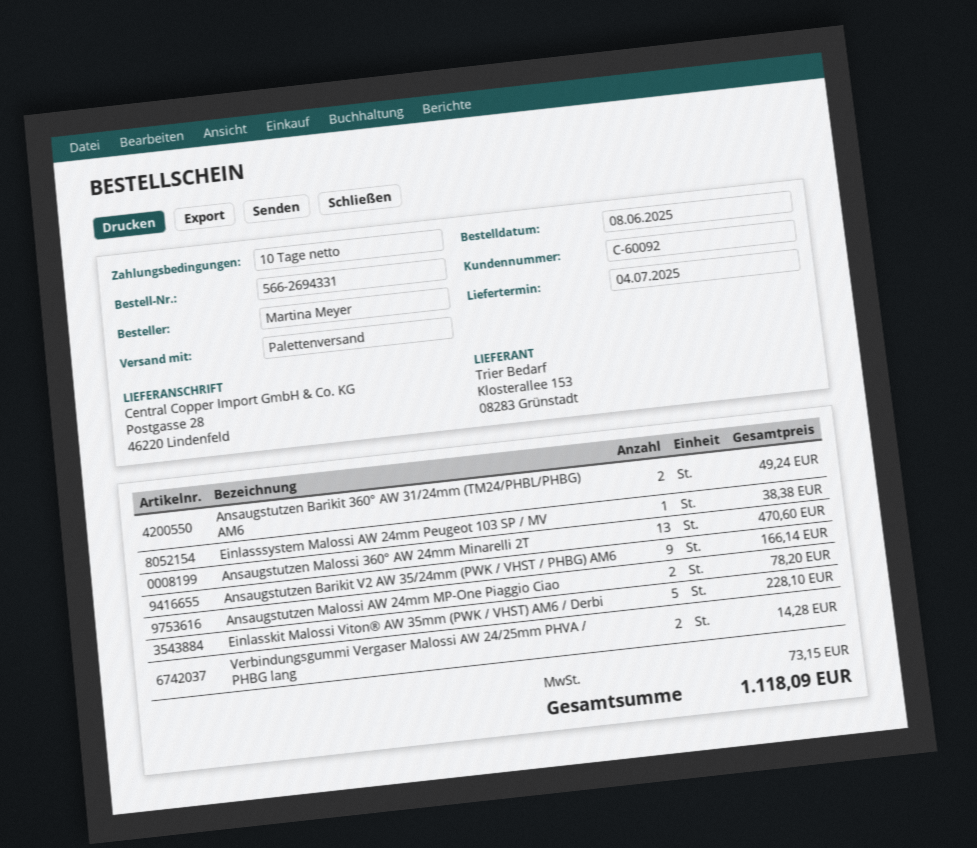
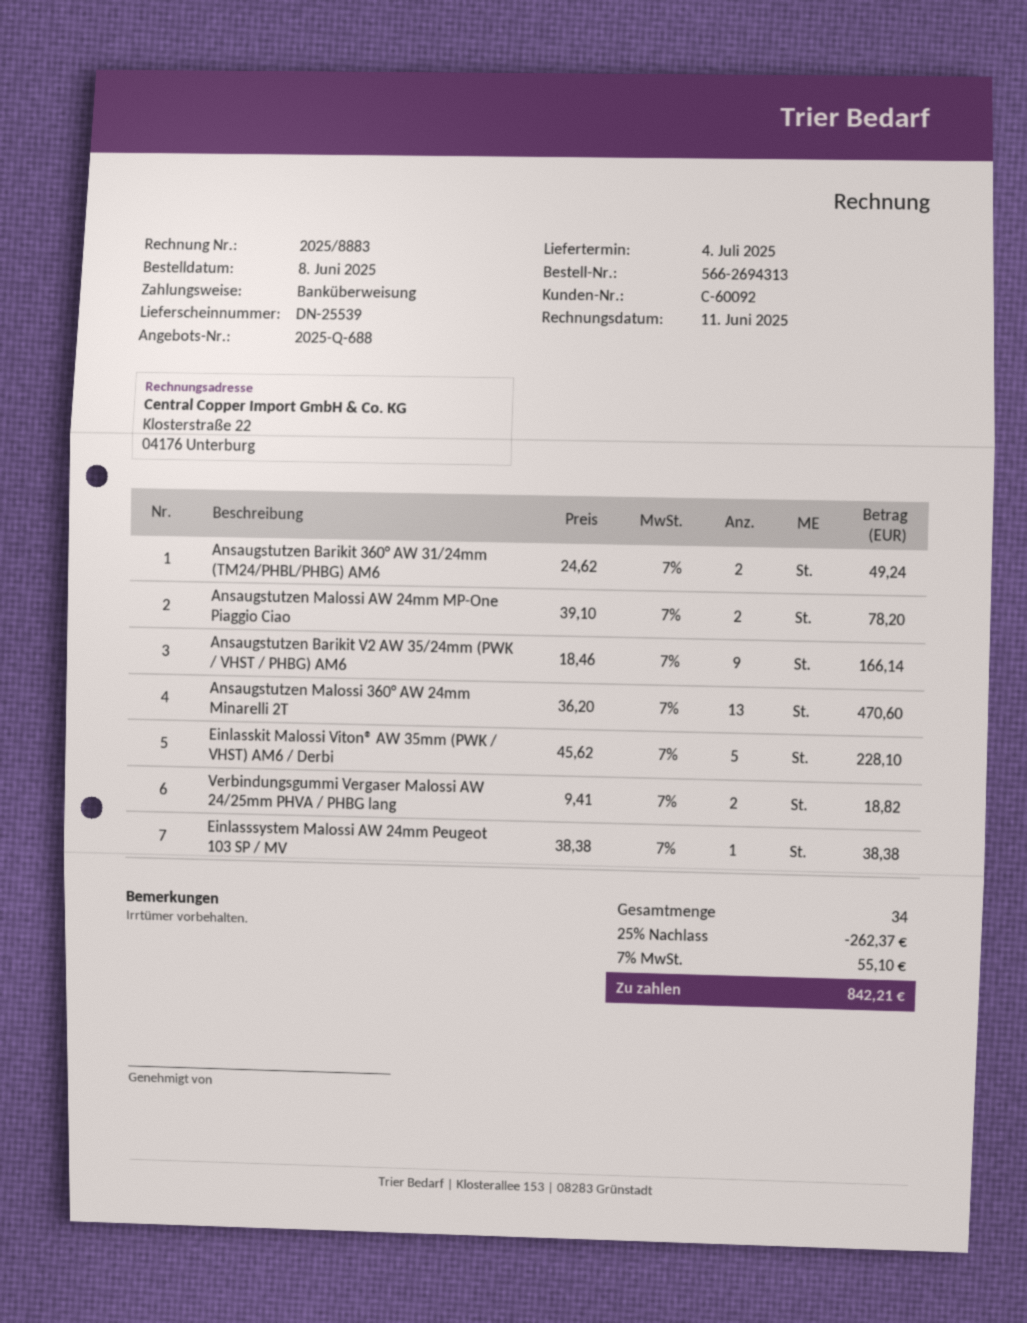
order number: 566-2694331 -> 566-2694313
Verbindungsgummi Vergaser Malossi AW 24/25mm PHVA / PHBG lang: 2 for 14.28 -> 2 for 18.82
discount: none -> 25% = 262.37
tax: 73.15 -> 55.10
total: 1118.09 -> 842.21

